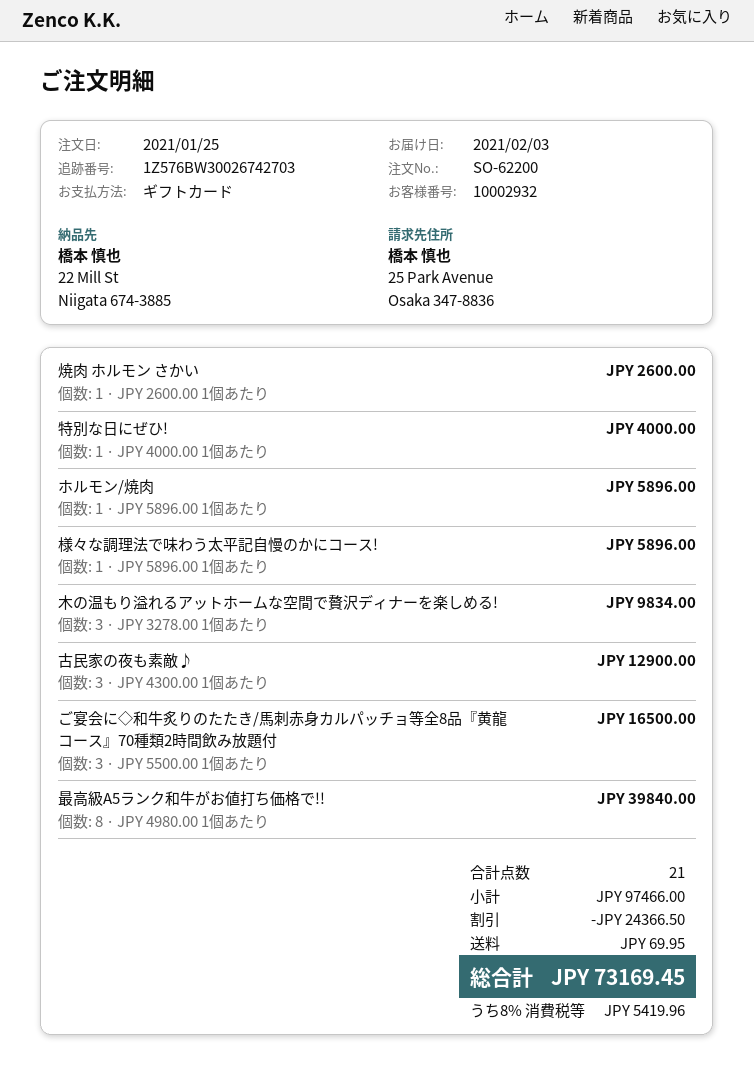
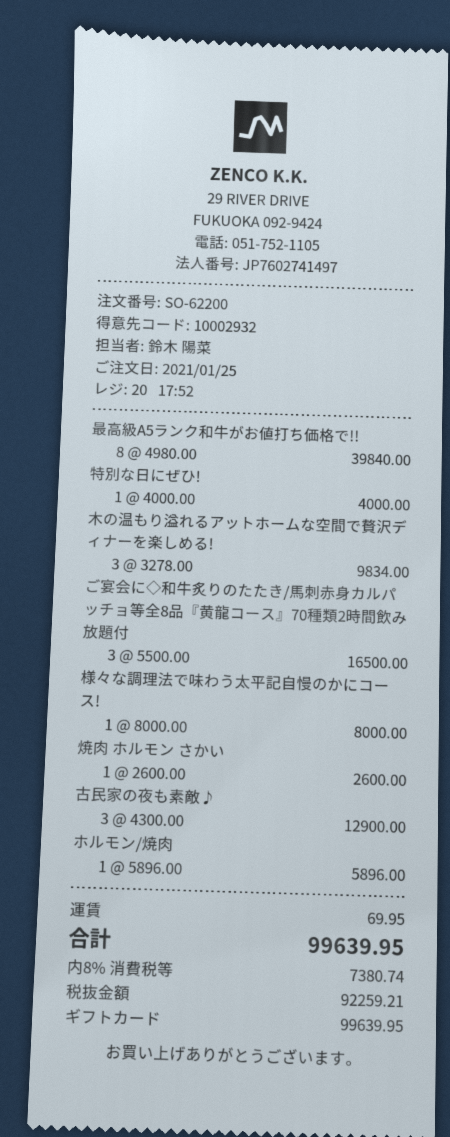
様々な調理法で味わう太平記自慢のかにコース!: 1 x 5896.00 = 5896.00 -> 1 x 8000.00 = 8000.00
discount: 24366.50 -> none
tax: 8% = 5419.96 -> 8% = 7380.74
total: 73169.45 -> 99639.95

